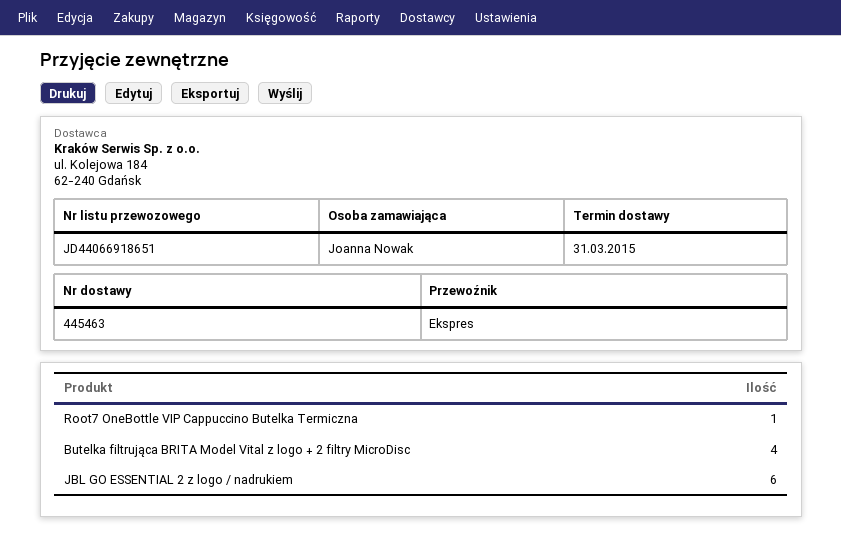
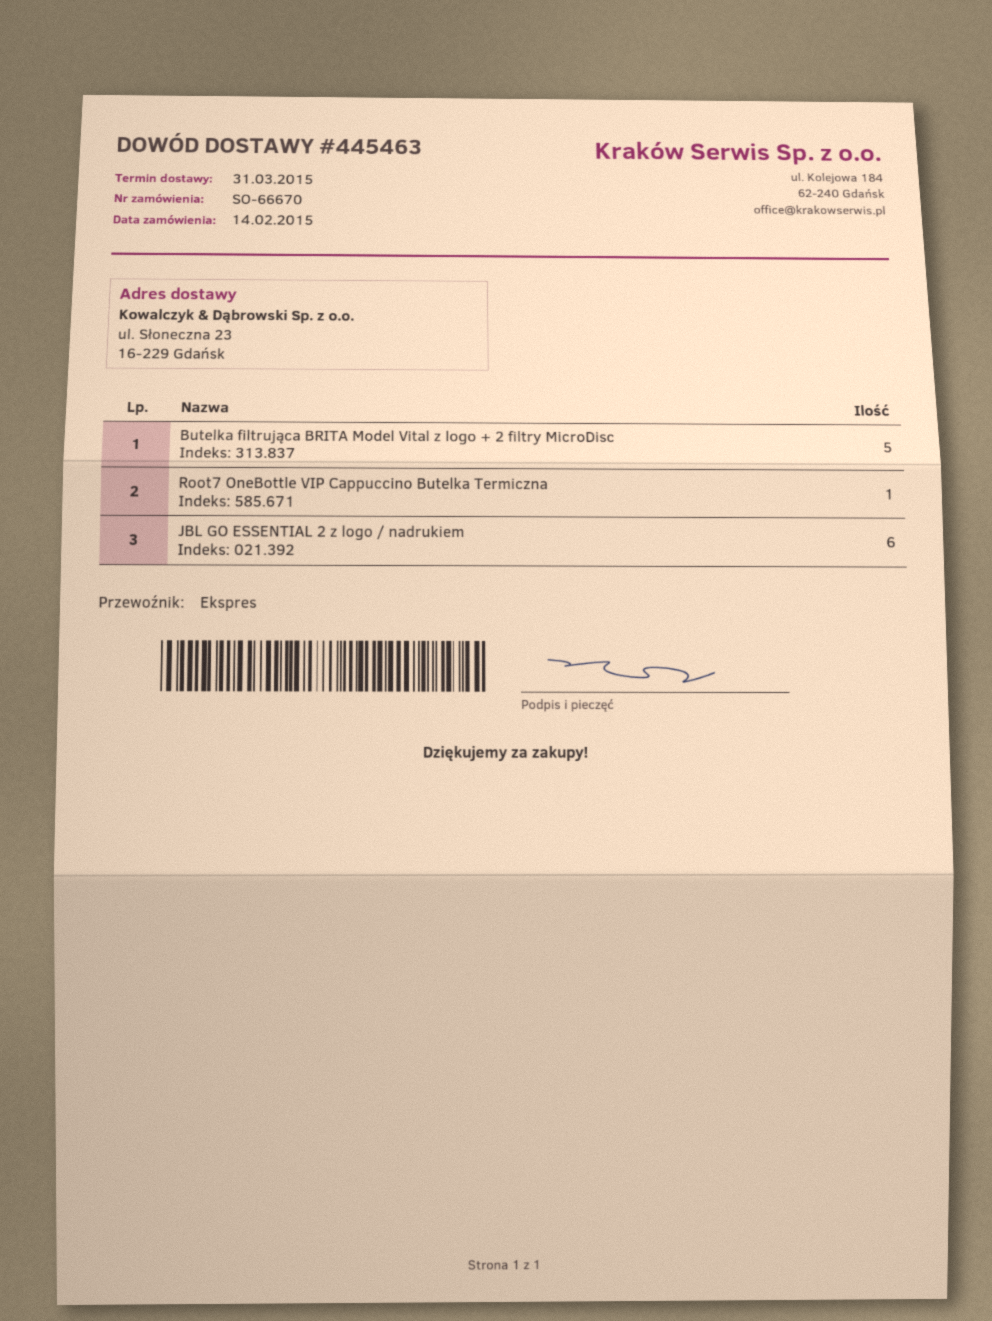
Butelka filtrująca BRITA Model Vital z logo + 2 filtry MicroDisc: 4 -> 5

